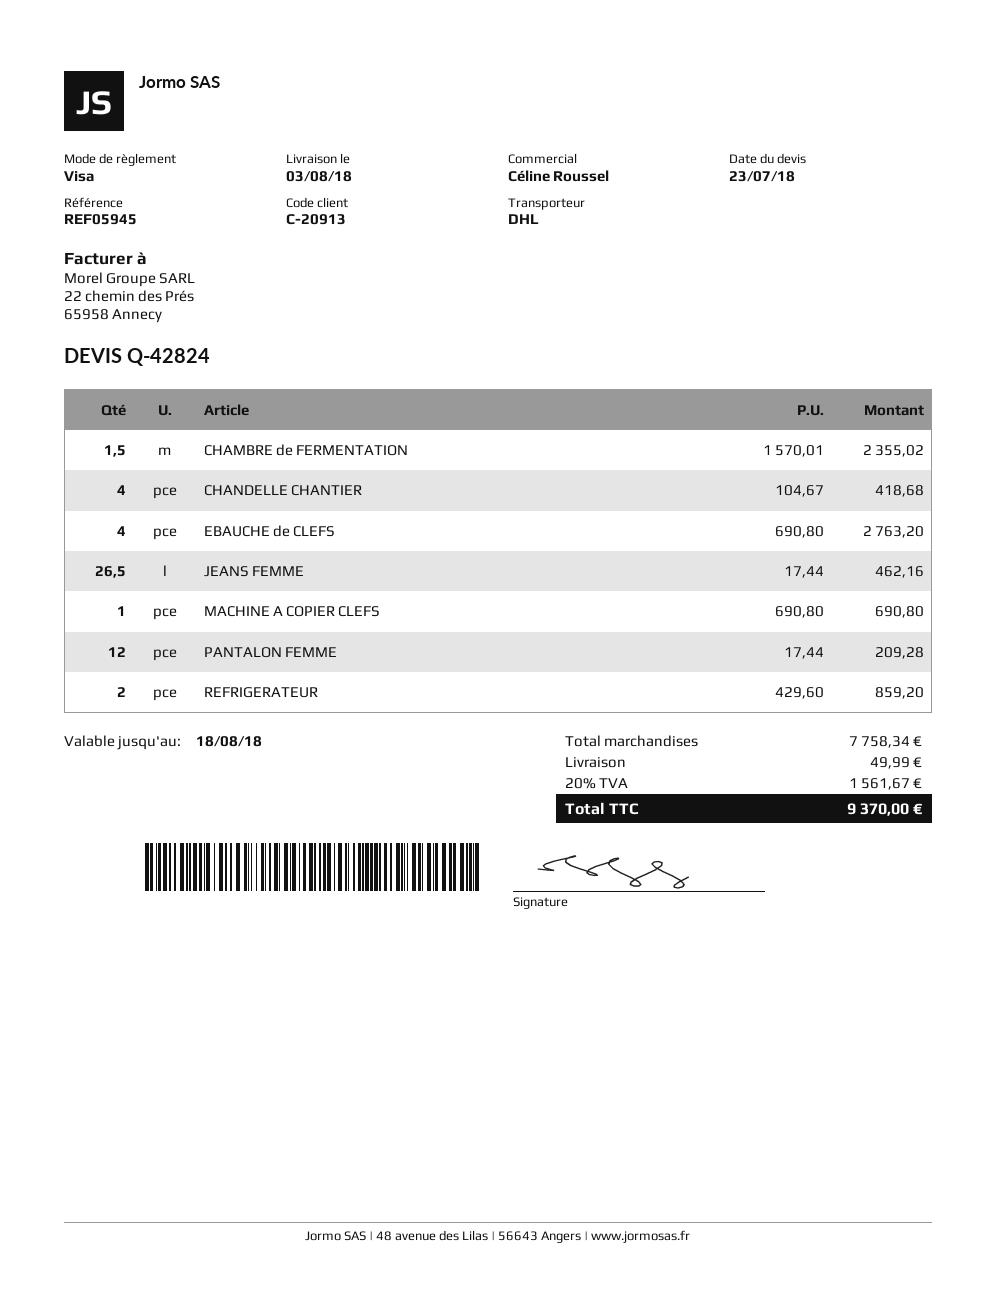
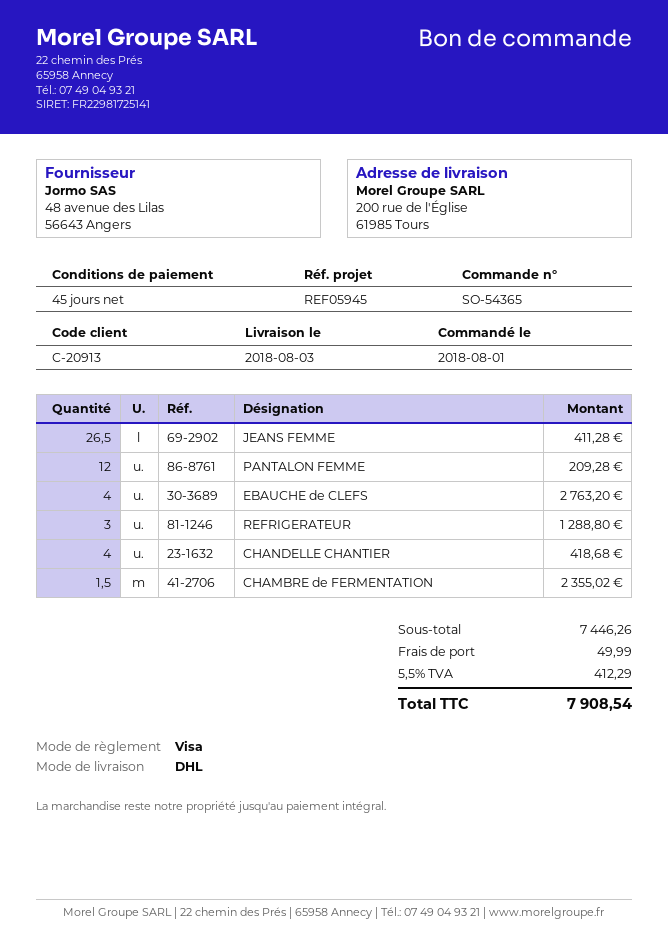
JEANS FEMME: 26.5 for 462.16 -> 26.5 for 411.28
MACHINE A COPIER CLEFS: 1 for 690.80 -> none
REFRIGERATEUR: 2 for 859.20 -> 3 for 1288.80
subtotal: 7758.34 -> 7446.26
tax: 20% = 1561.67 -> 5.5% = 412.29
total: 9370.00 -> 7908.54

